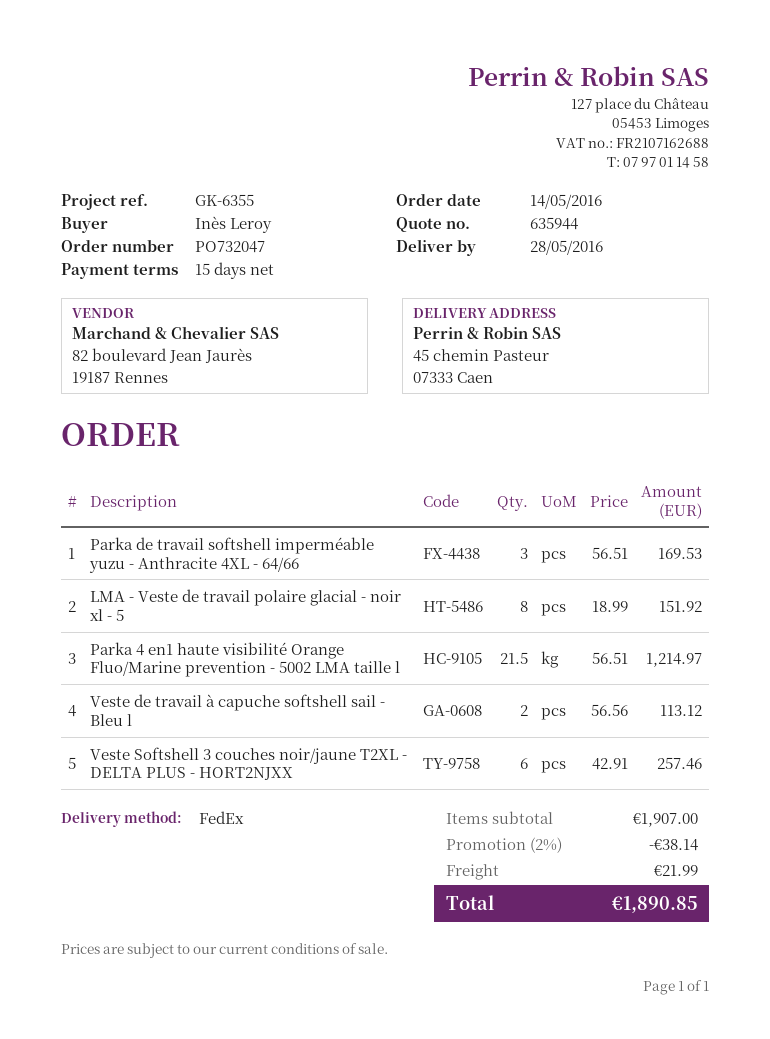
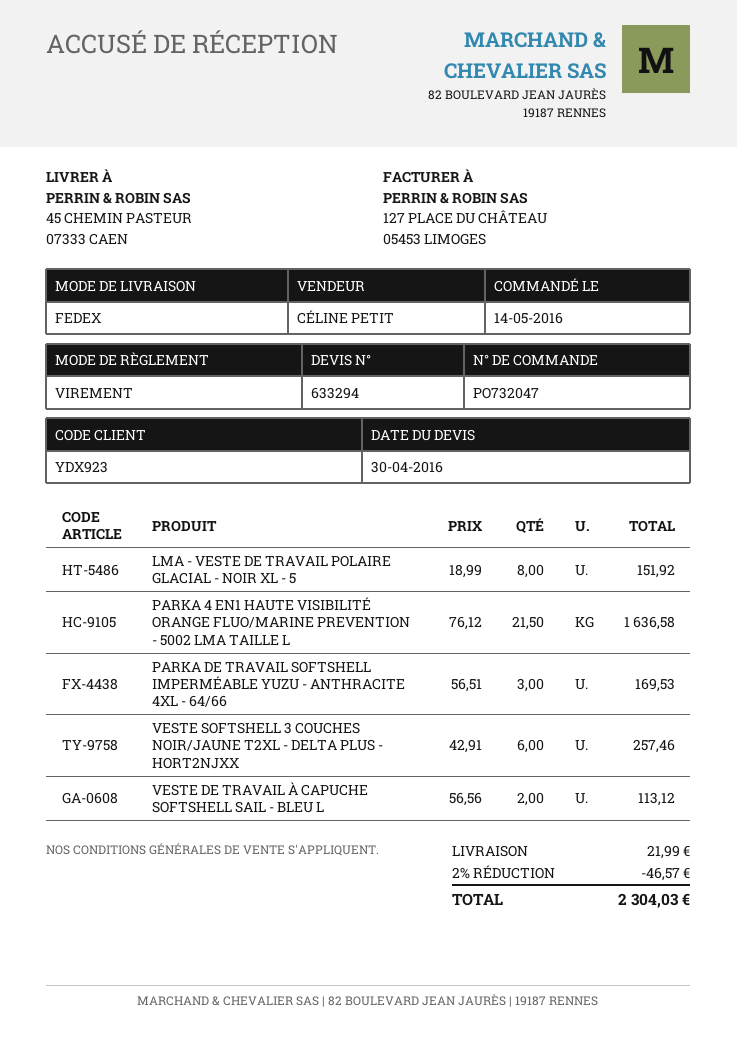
quote number: 635944 -> 633294
Parka 4 en1 haute visibilité Orange Fluo/Marine prevention - 5002 LMA taille l: 21.5 x 56.51 = 1214.97 -> 21.5 x 76.12 = 1636.58
discount: 2% = 38.14 -> 2% = 46.57
total: 1890.85 -> 2304.03

